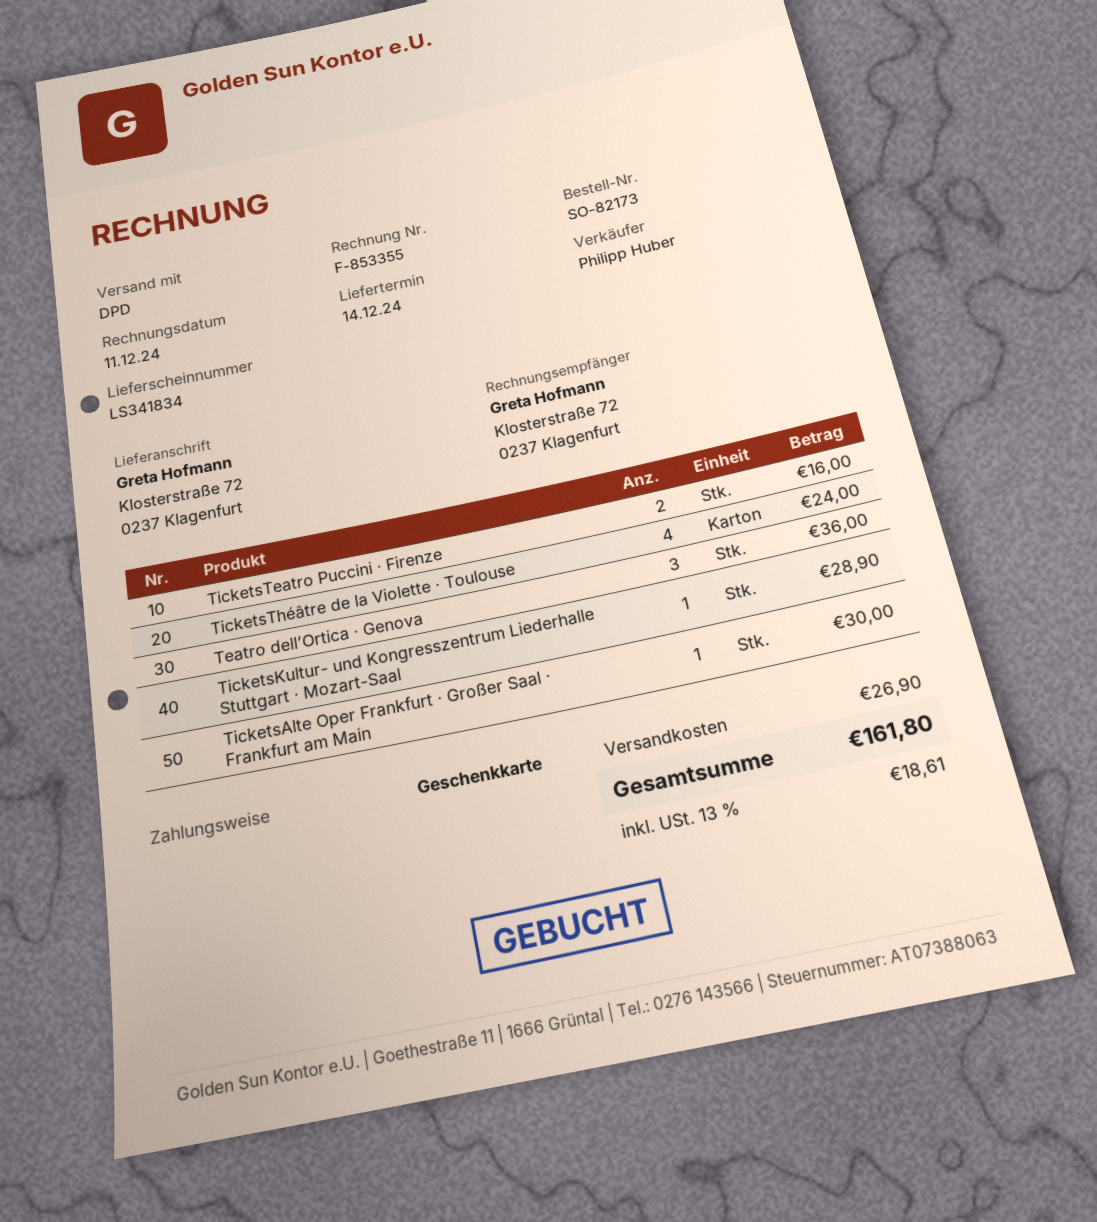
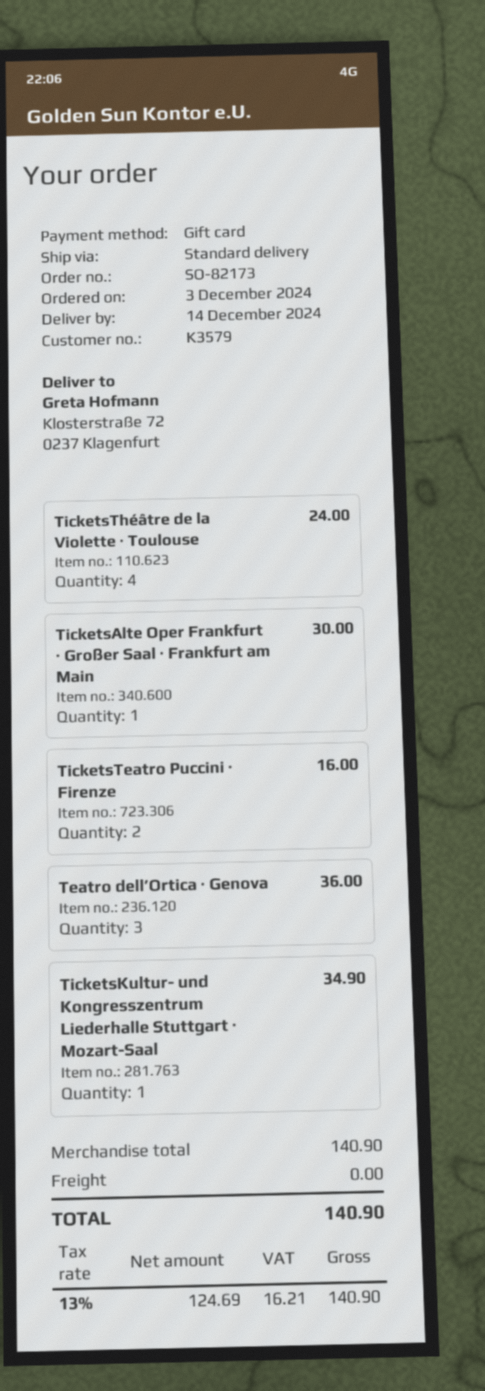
shipping method: DPD -> standard
TicketsKultur- und Kongresszentrum Liederhalle Stuttgart · Mozart-Saal: 1 for 28.90 -> 1 for 34.90
shipping: 26.90 -> 0.00
tax: 13% = 18.61 -> 13% = 16.21
total: 161.80 -> 140.90

